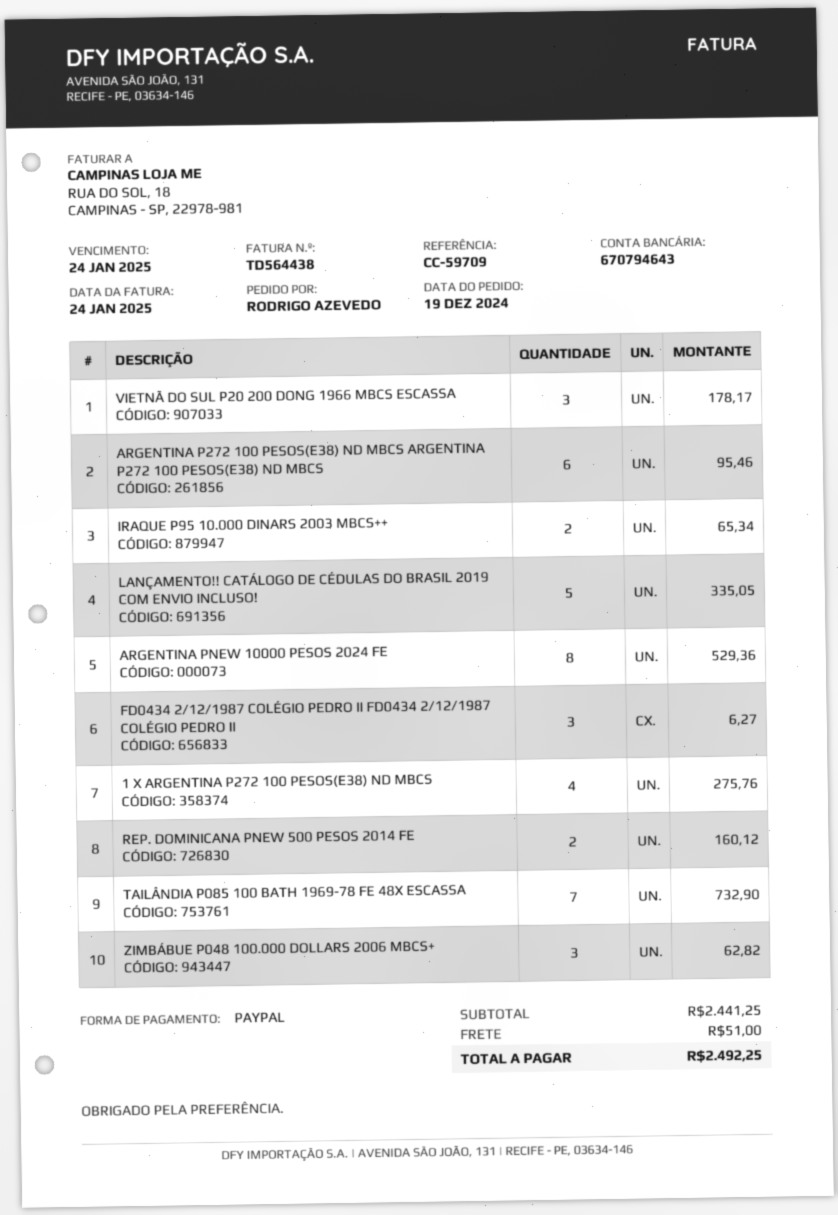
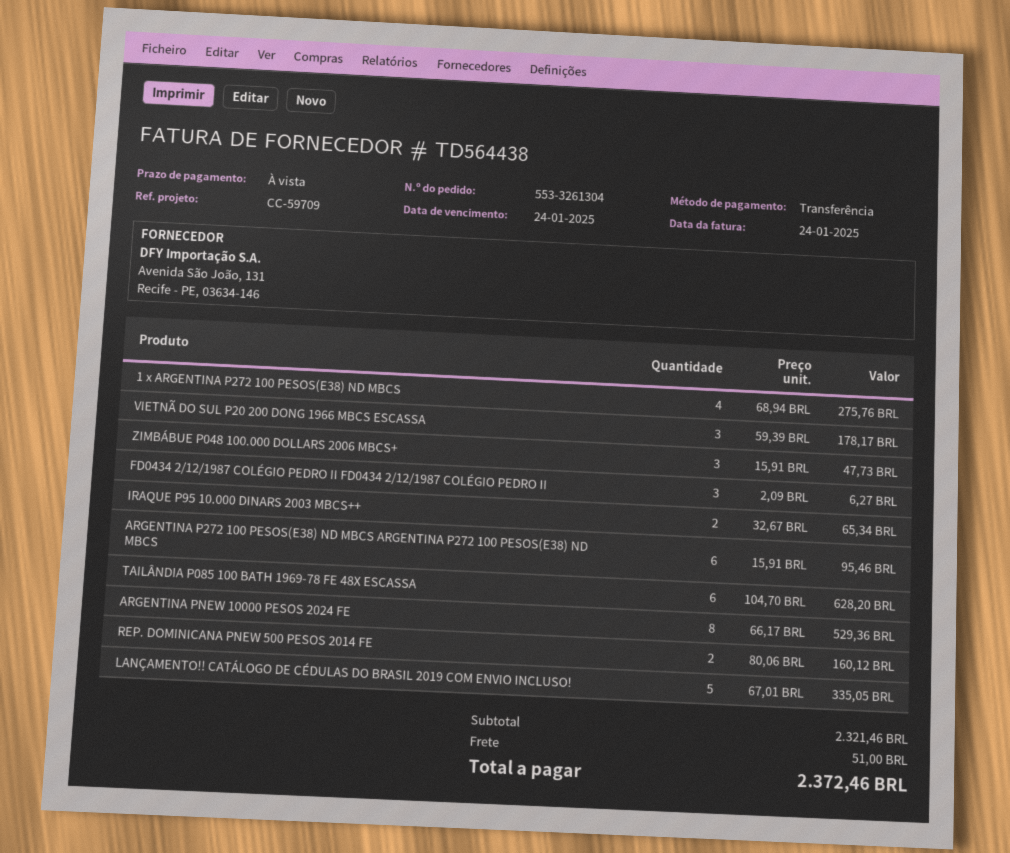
payment method: PayPal -> bank transfer
TAILÂNDIA P085 100 BATH 1969-78 FE 48X ESCASSA: 7 for 732.90 -> 6 for 628.20
ZIMBÁBUE P048 100.000 DOLLARS 2006 MBCS+: 3 for 62.82 -> 3 for 47.73
subtotal: 2441.25 -> 2321.46
total: 2492.25 -> 2372.46

